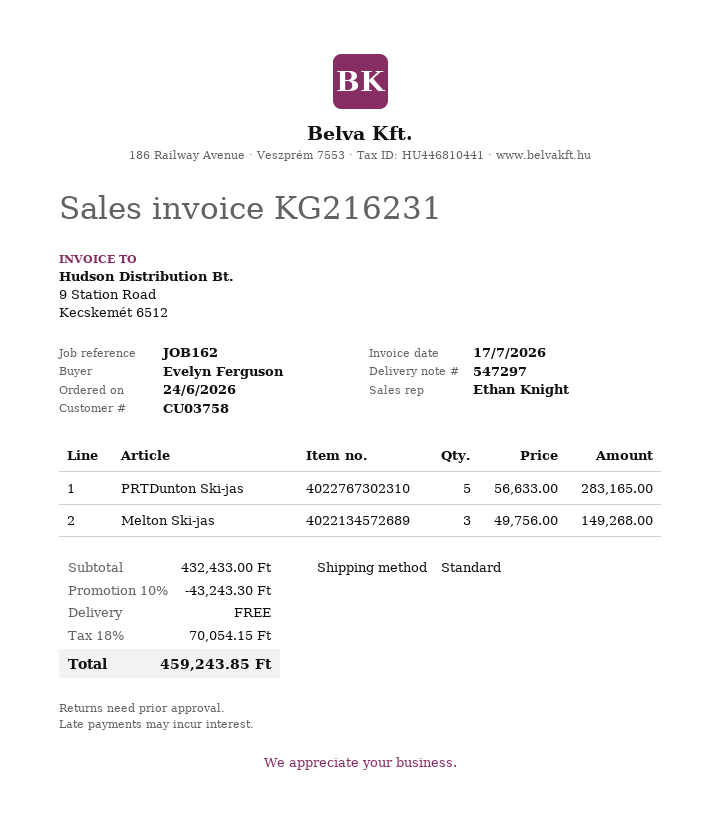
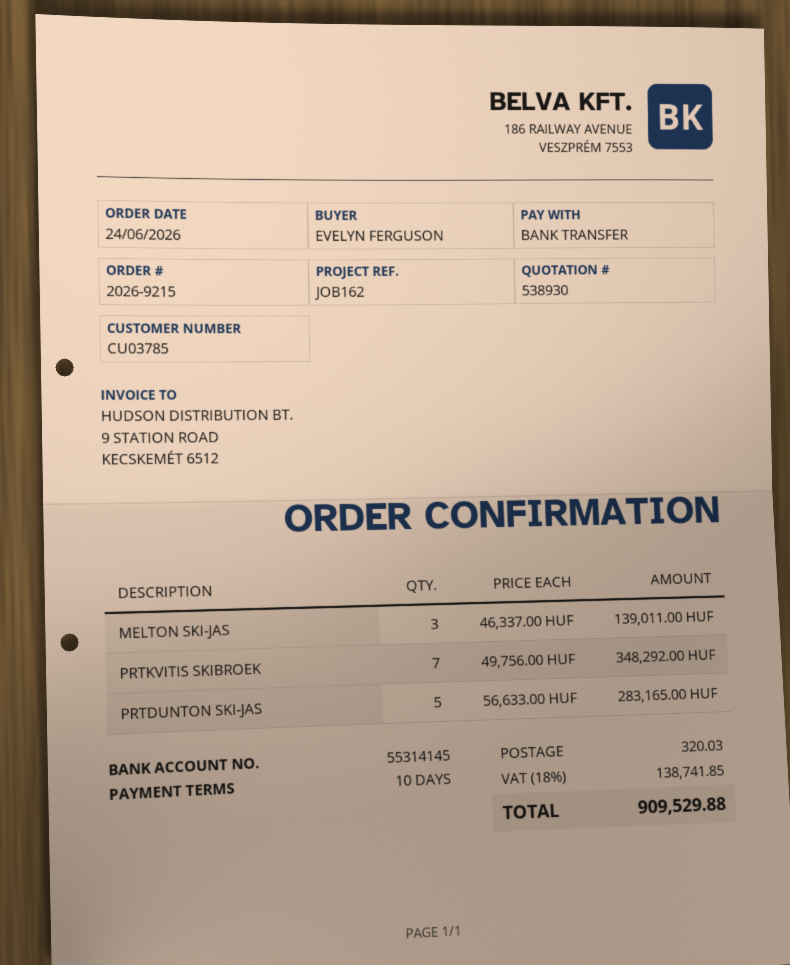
customer number: CU03758 -> CU03785
Melton Ski-jas: 3 x 49756.00 = 149268.00 -> 3 x 46337.00 = 139011.00
PRTKVITIS SKIBROEK: none -> 7 x 49756.00 = 348292.00
discount: 10% = 43243.30 -> none
shipping: 0.00 -> 320.03
tax: 18% = 70054.15 -> 18% = 138741.85
total: 459243.85 -> 909529.88

